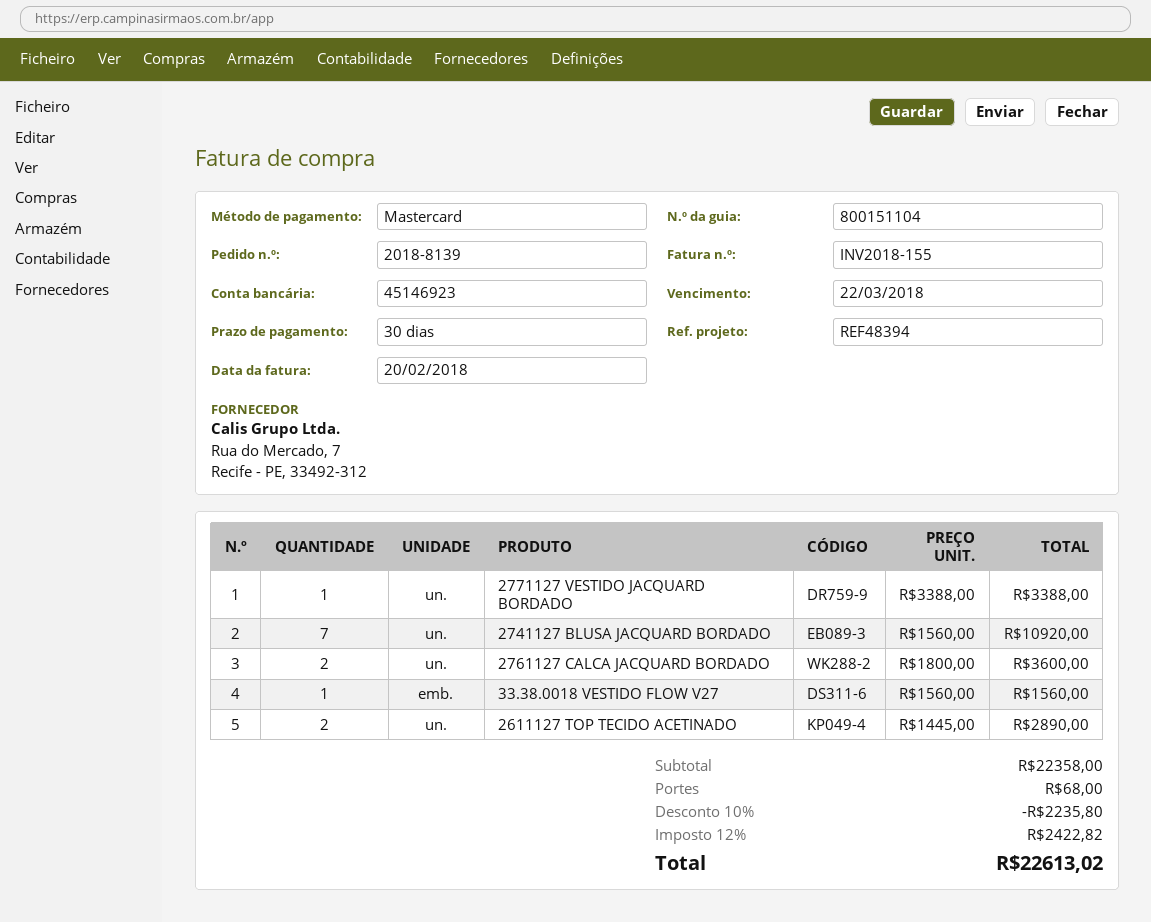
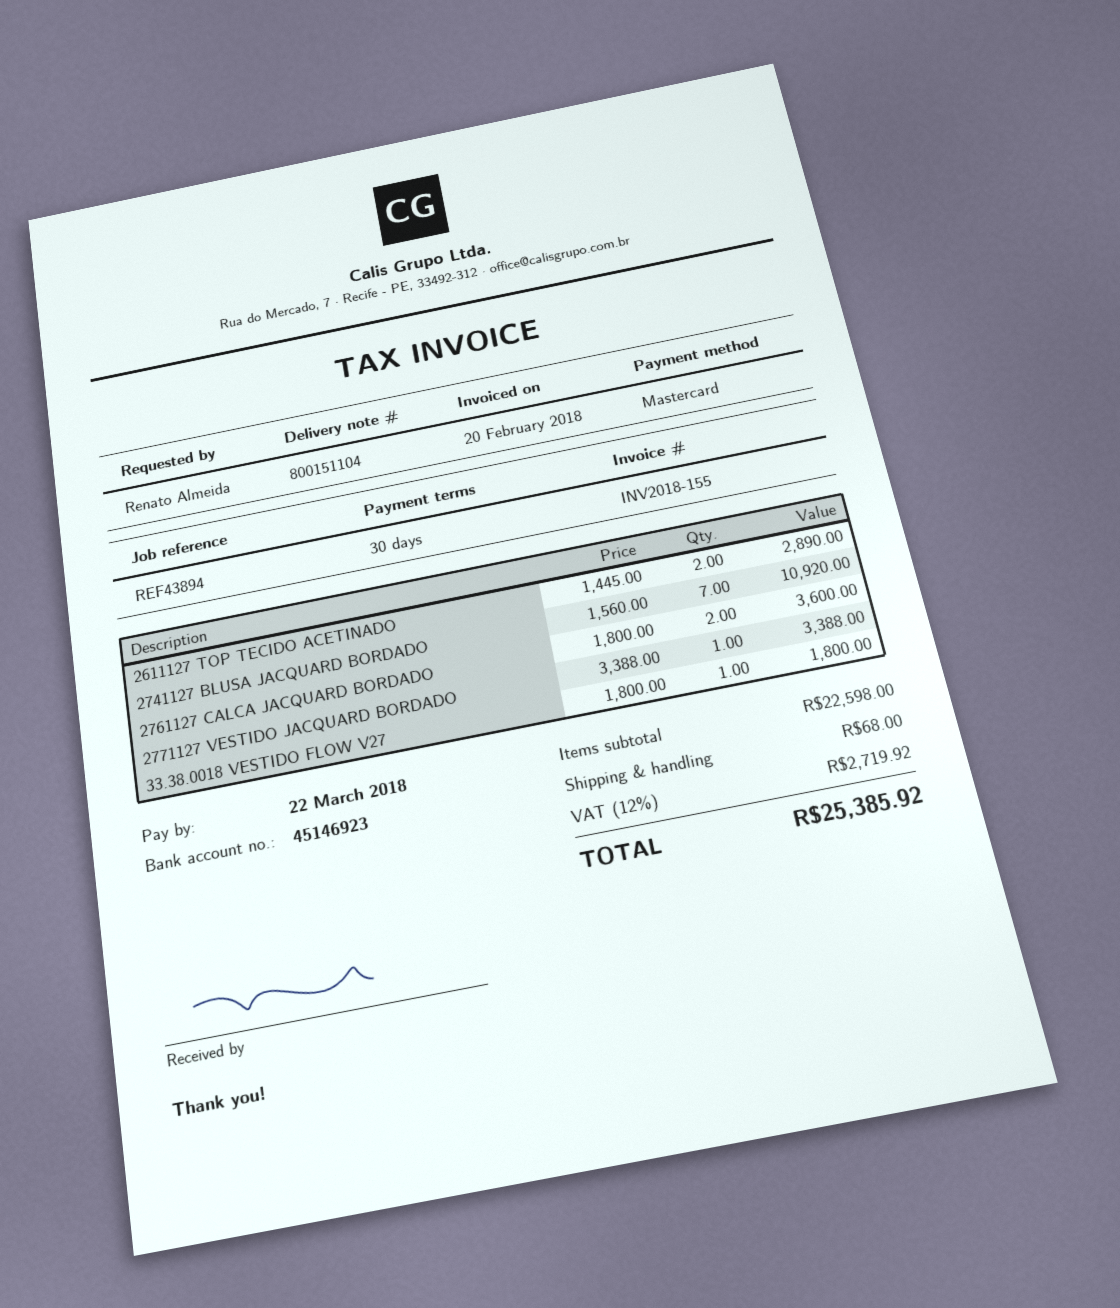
reference: REF48394 -> REF43894
33.38.0018 VESTIDO FLOW V27: 1 x 1560.00 = 1560.00 -> 1 x 1800.00 = 1800.00
subtotal: 22358.00 -> 22598.00
discount: 10% = 2235.80 -> none
tax: 12% = 2422.82 -> 12% = 2719.92
total: 22613.02 -> 25385.92

